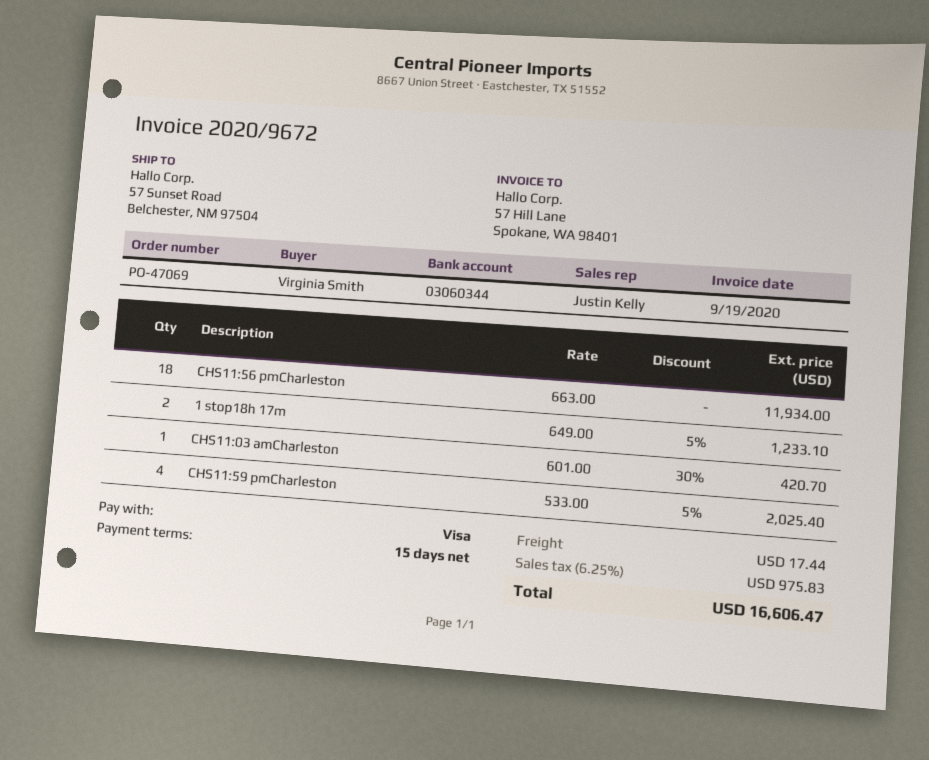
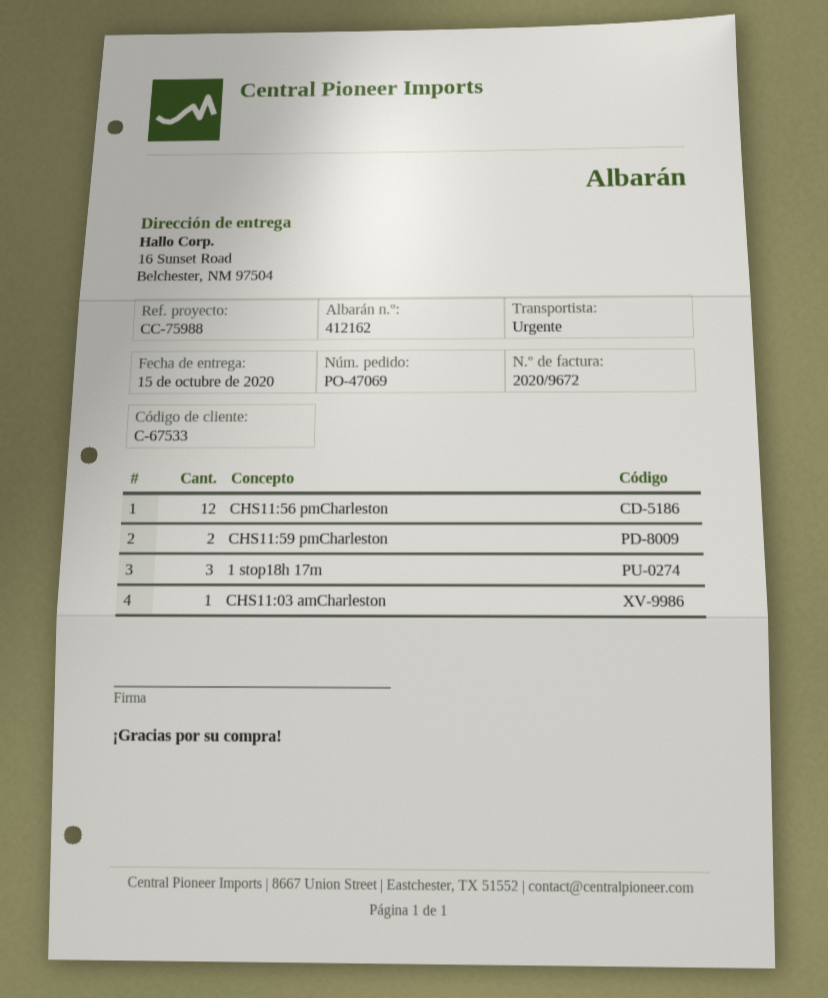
ship to: 57 Sunset Road, Belchester, NM 97504 -> 16 Sunset Road, Belchester, NM 97504
CHS11:56 pmCharleston: 18 -> 12
1 stop18h 17m: 2 -> 3
CHS11:59 pmCharleston: 4 -> 2

